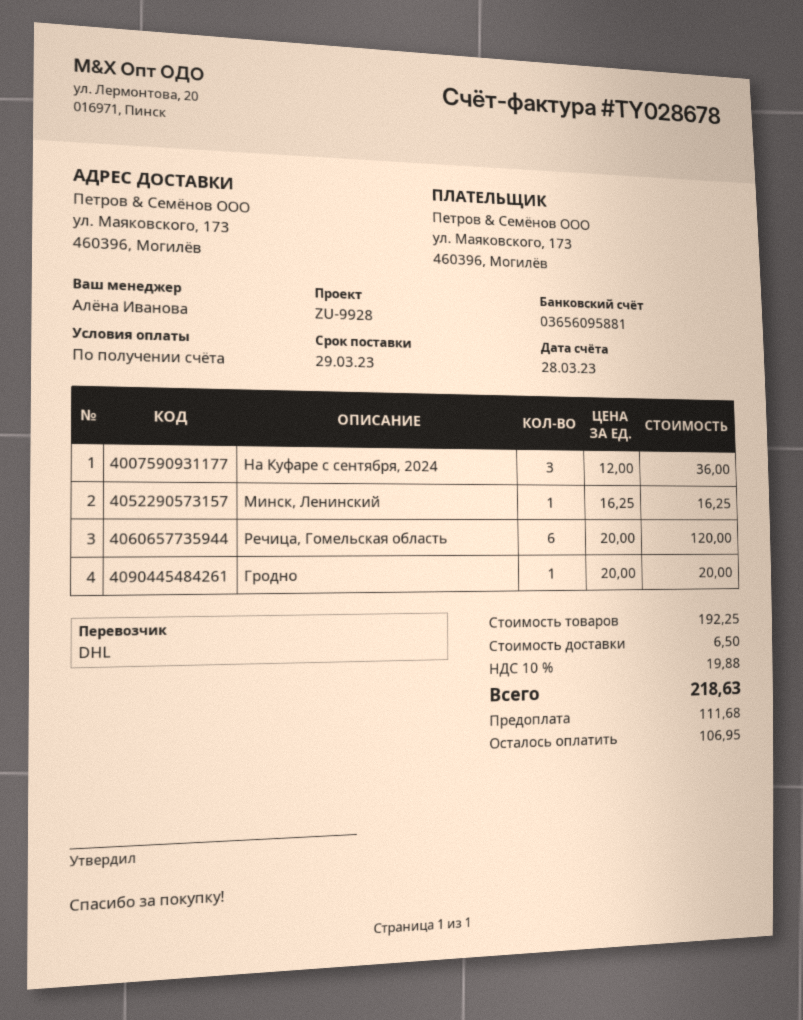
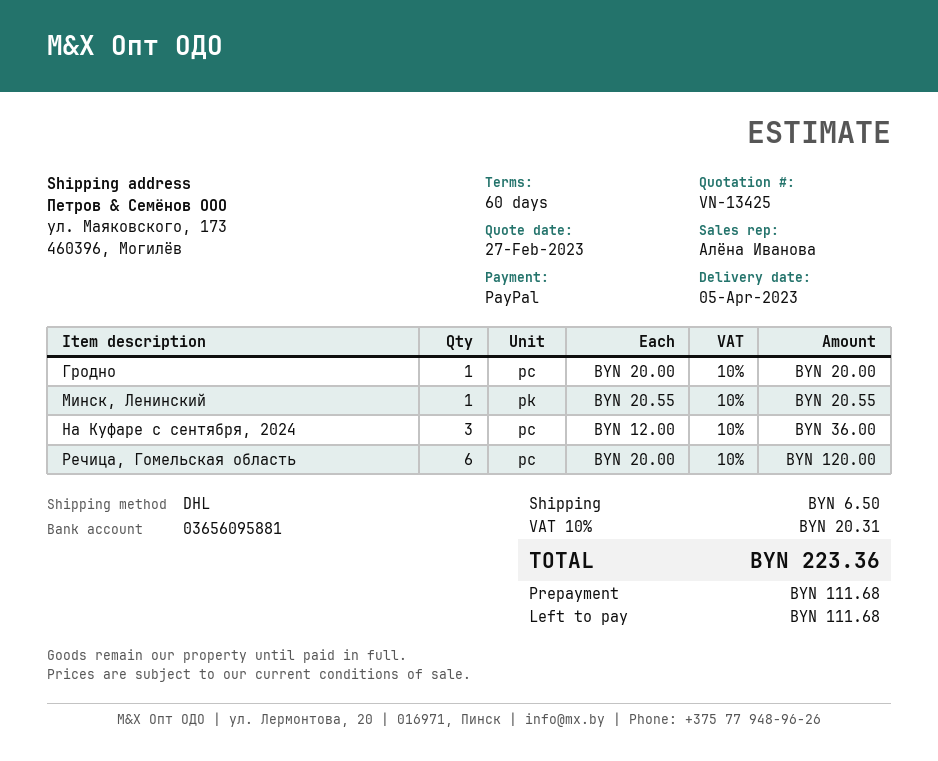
delivery date: 2023-03-29 -> 2023-04-05
payment terms: on receipt -> 60 days
Минск, Ленинский: 1 x 16.25 = 16.25 -> 1 x 20.55 = 20.55
tax: 10% = 19.88 -> 10% = 20.31
total: 218.63 -> 223.36
balance: 106.95 -> 111.68

